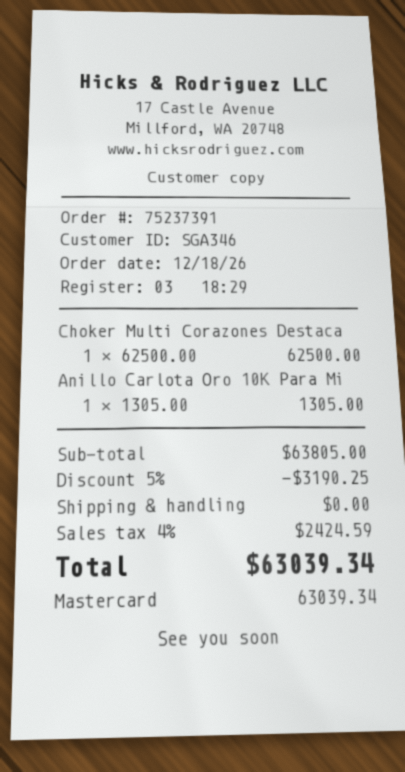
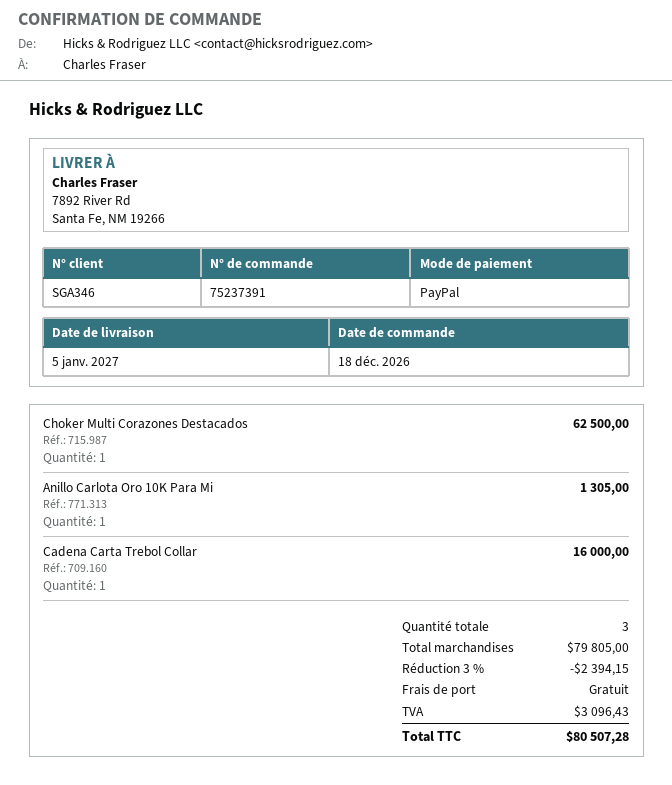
payment method: Mastercard -> PayPal
Cadena Carta Trebol Collar: none -> 1 for 16000.00
subtotal: 63805.00 -> 79805.00
discount: 5% = 3190.25 -> 3% = 2394.15
tax: 2424.59 -> 3096.43
total: 63039.34 -> 80507.28

